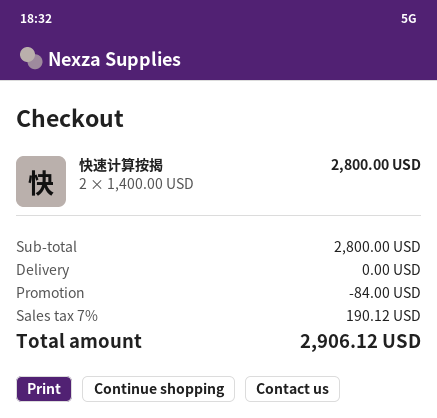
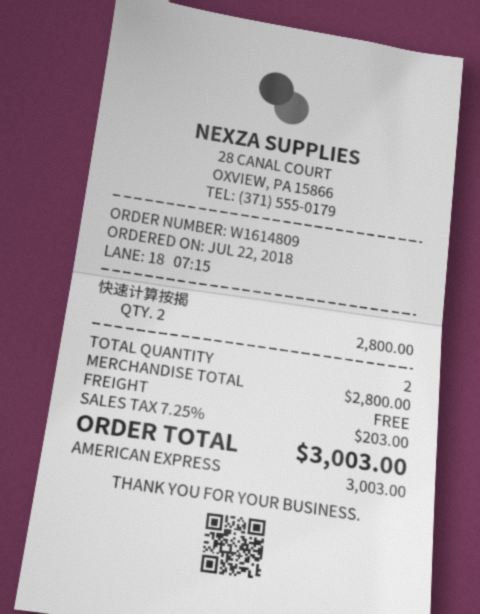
discount: 84.00 -> none
tax: 7% = 190.12 -> 7.25% = 203.00
total: 2906.12 -> 3003.00

